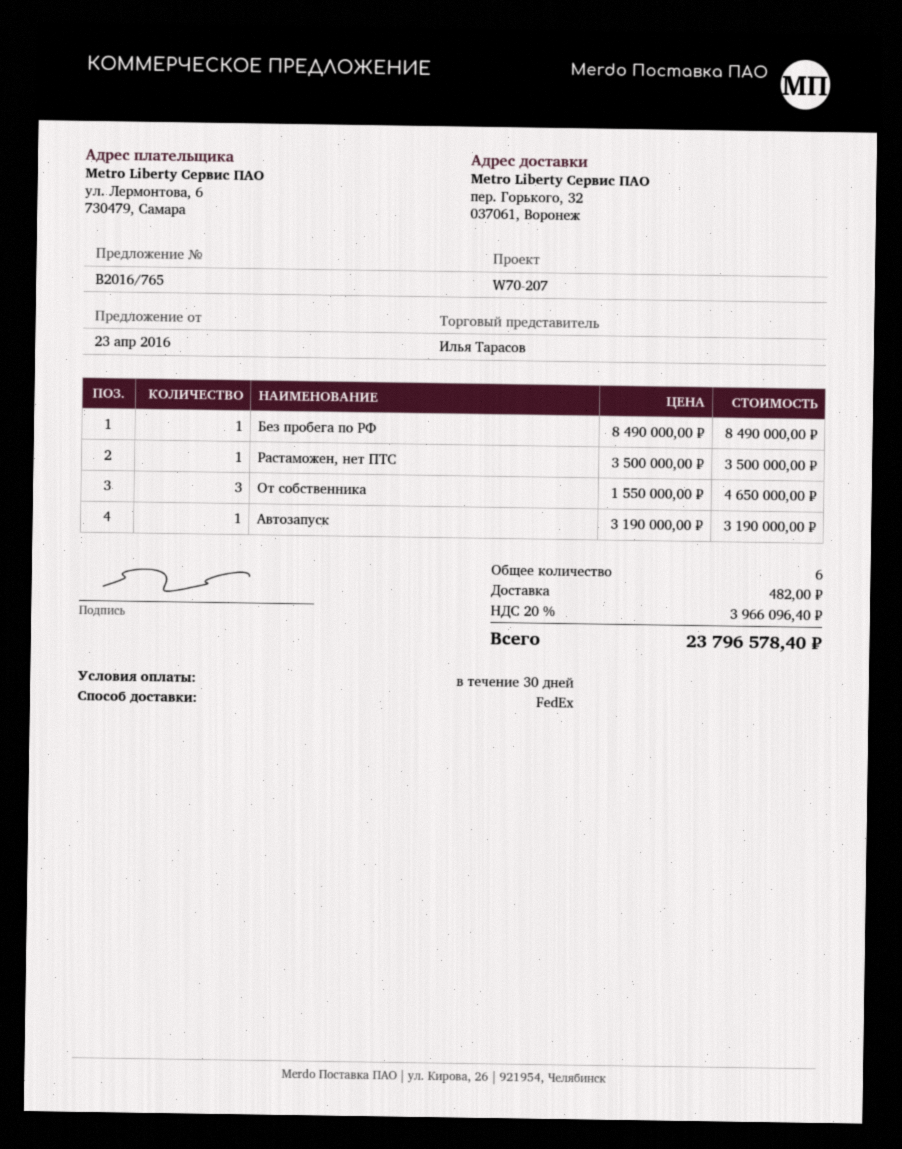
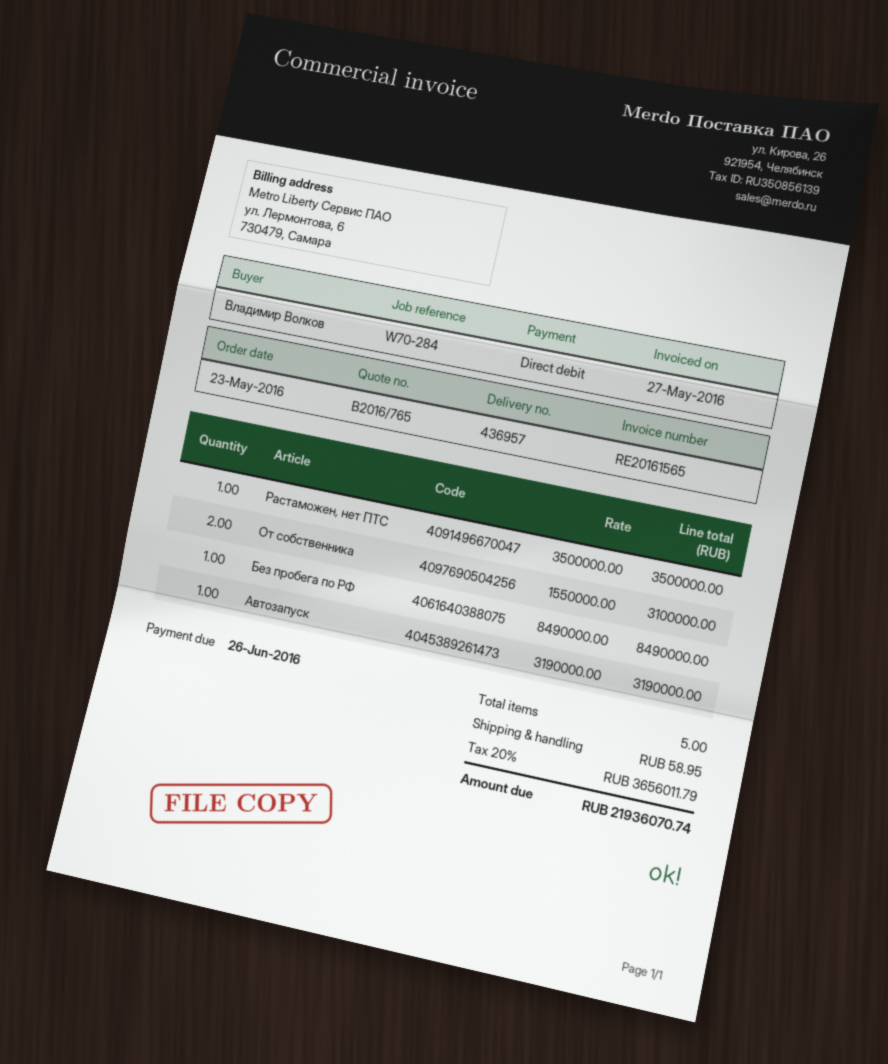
reference: W70-207 -> W70-284
От собственника: 3 x 1550000.00 = 4650000.00 -> 2 x 1550000.00 = 3100000.00
total quantity: 6 -> 5
shipping: 482.00 -> 58.95
tax: 20% = 3966096.40 -> 20% = 3656011.79
total: 23796578.40 -> 21936070.74

